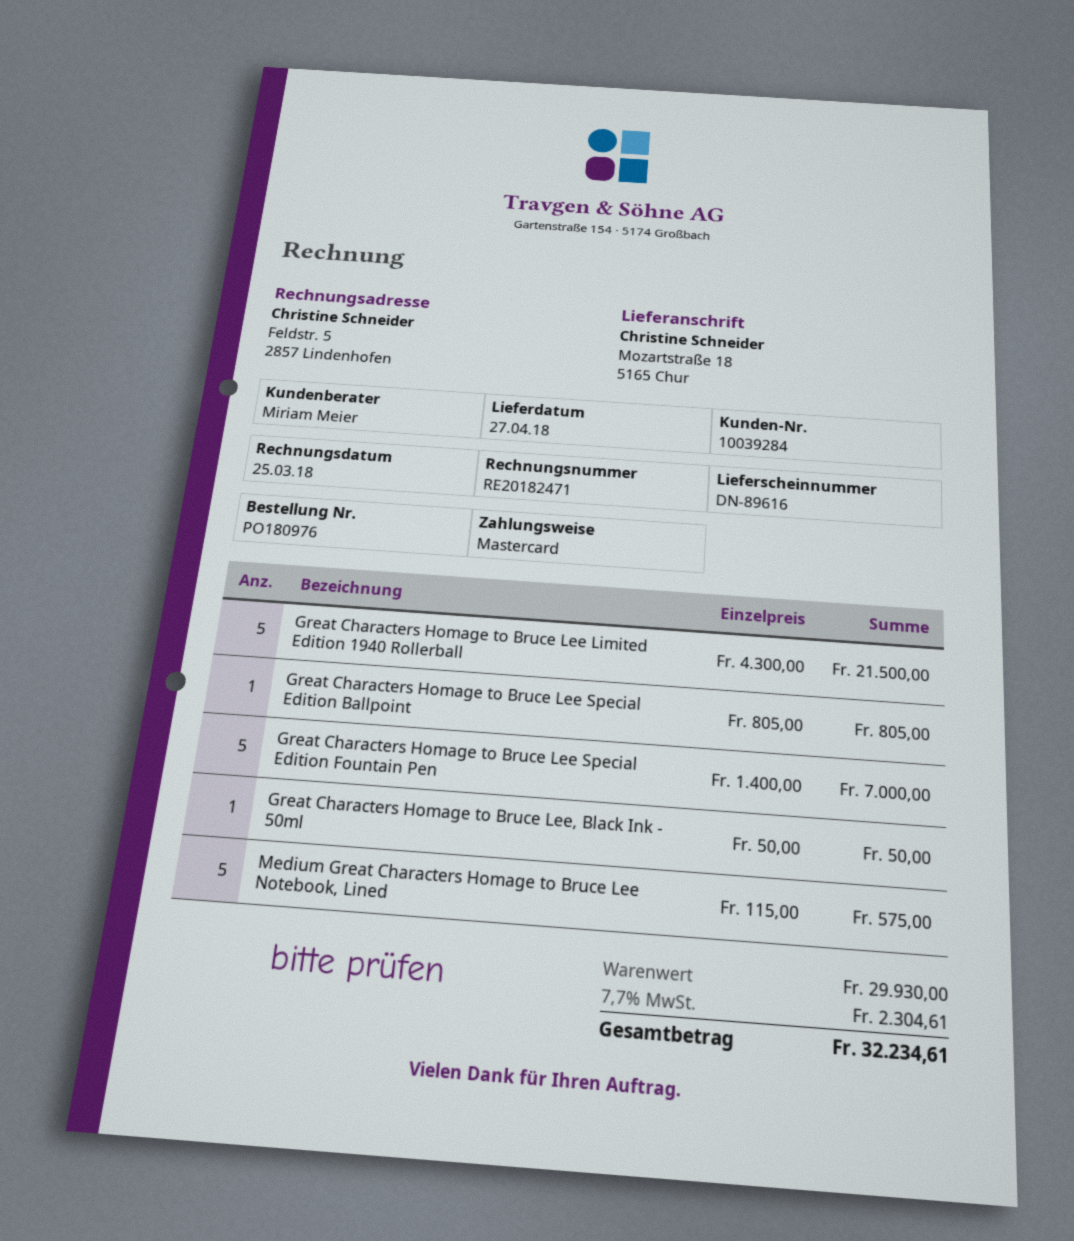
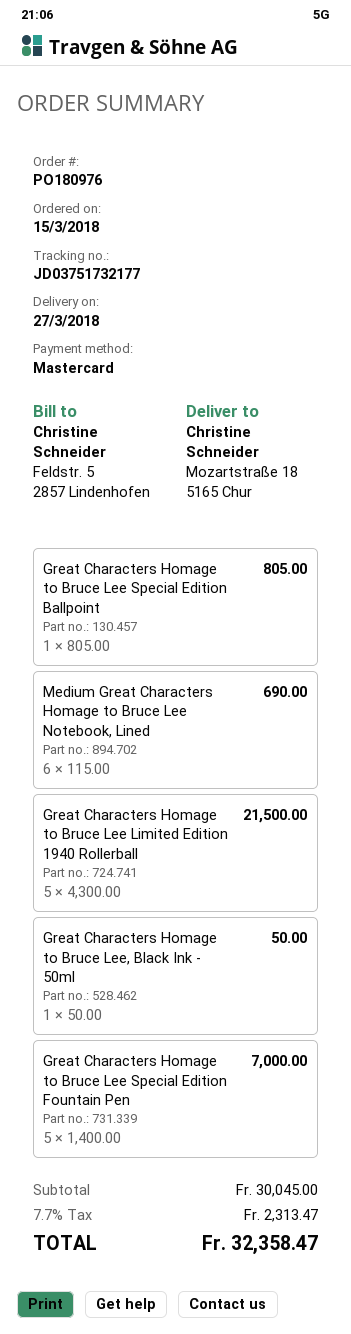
delivery date: 2018-04-27 -> 2018-03-27
Medium Great Characters Homage to Bruce Lee Notebook, Lined: 5 x 115.00 = 575.00 -> 6 x 115.00 = 690.00
subtotal: 29930.00 -> 30045.00
tax: 7.7% = 2304.61 -> 7.7% = 2313.47
total: 32234.61 -> 32358.47

